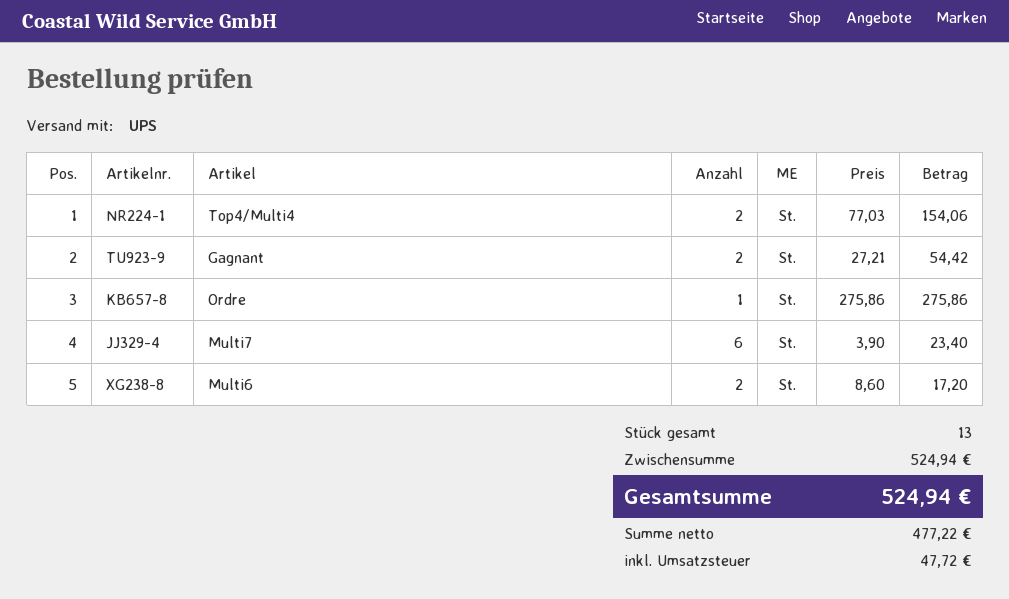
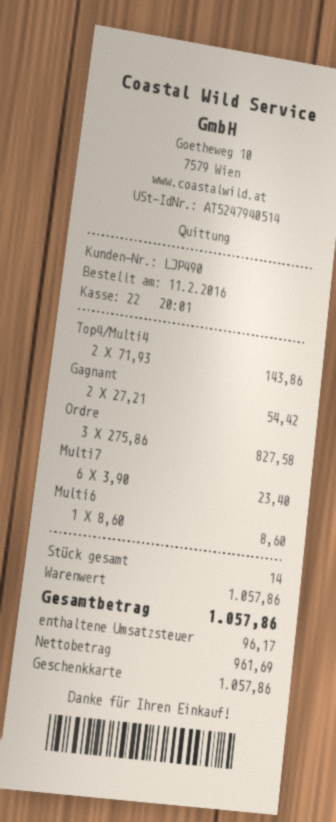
Top4/Multi4: 2 x 77.03 = 154.06 -> 2 x 71.93 = 143.86
Ordre: 1 x 275.86 = 275.86 -> 3 x 275.86 = 827.58
Multi6: 2 x 8.60 = 17.20 -> 1 x 8.60 = 8.60
total quantity: 13 -> 14
subtotal: 524.94 -> 1057.86
net: 477.22 -> 961.69
tax: 47.72 -> 96.17
total: 524.94 -> 1057.86

